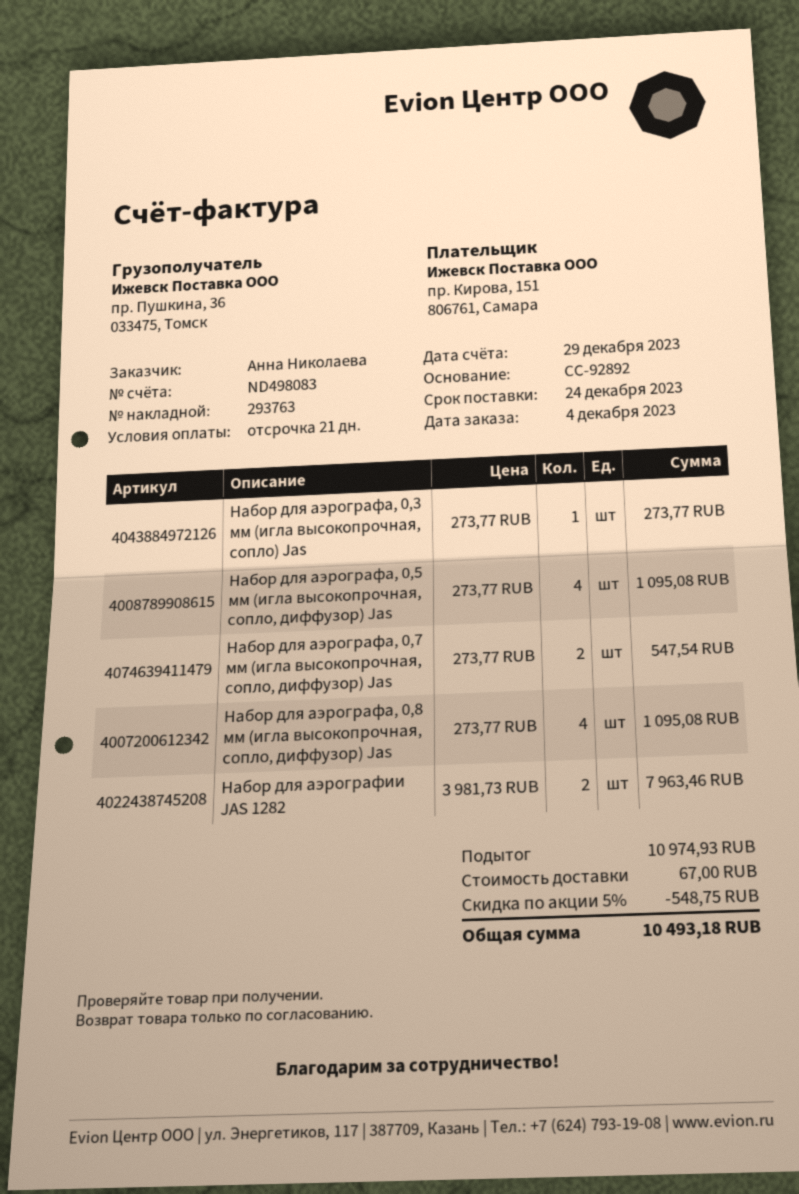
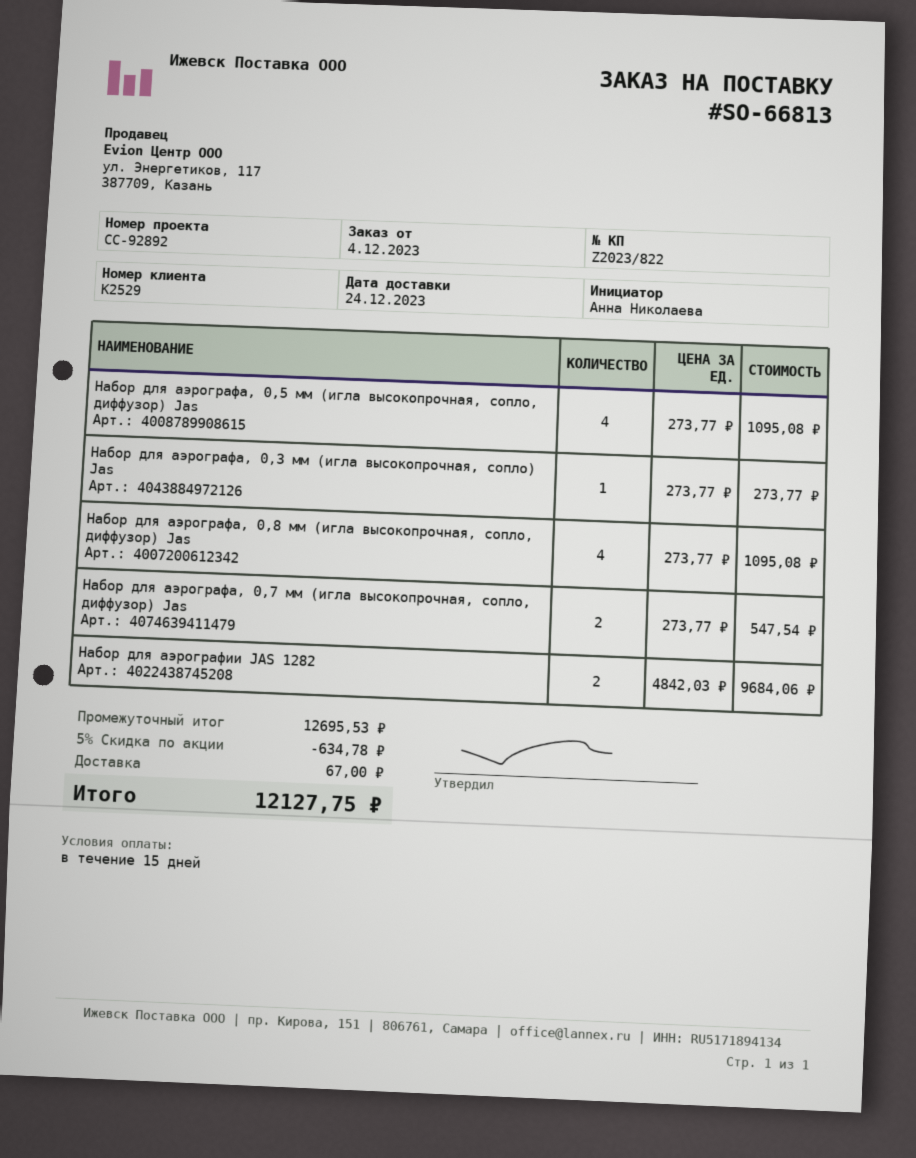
payment terms: 21 days -> 15 days
Набор для аэрографии JAS 1282: 2 x 3981.73 = 7963.46 -> 2 x 4842.03 = 9684.06
subtotal: 10974.93 -> 12695.53
discount: 5% = 548.75 -> 5% = 634.78
total: 10493.18 -> 12127.75

